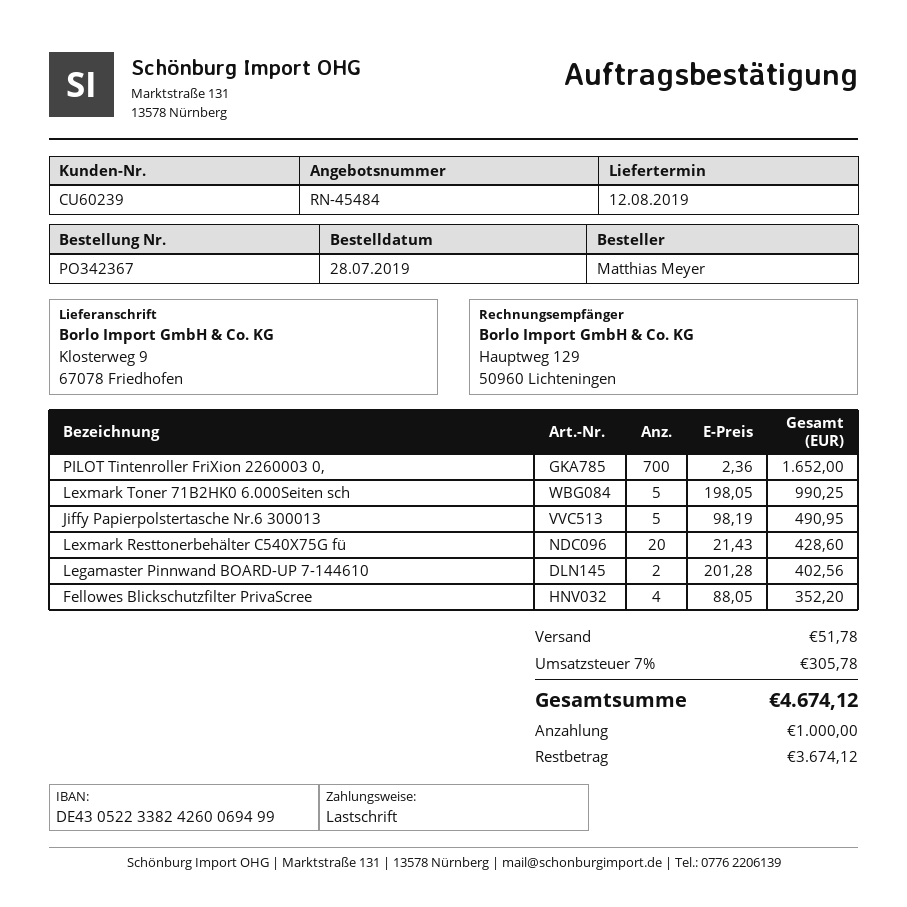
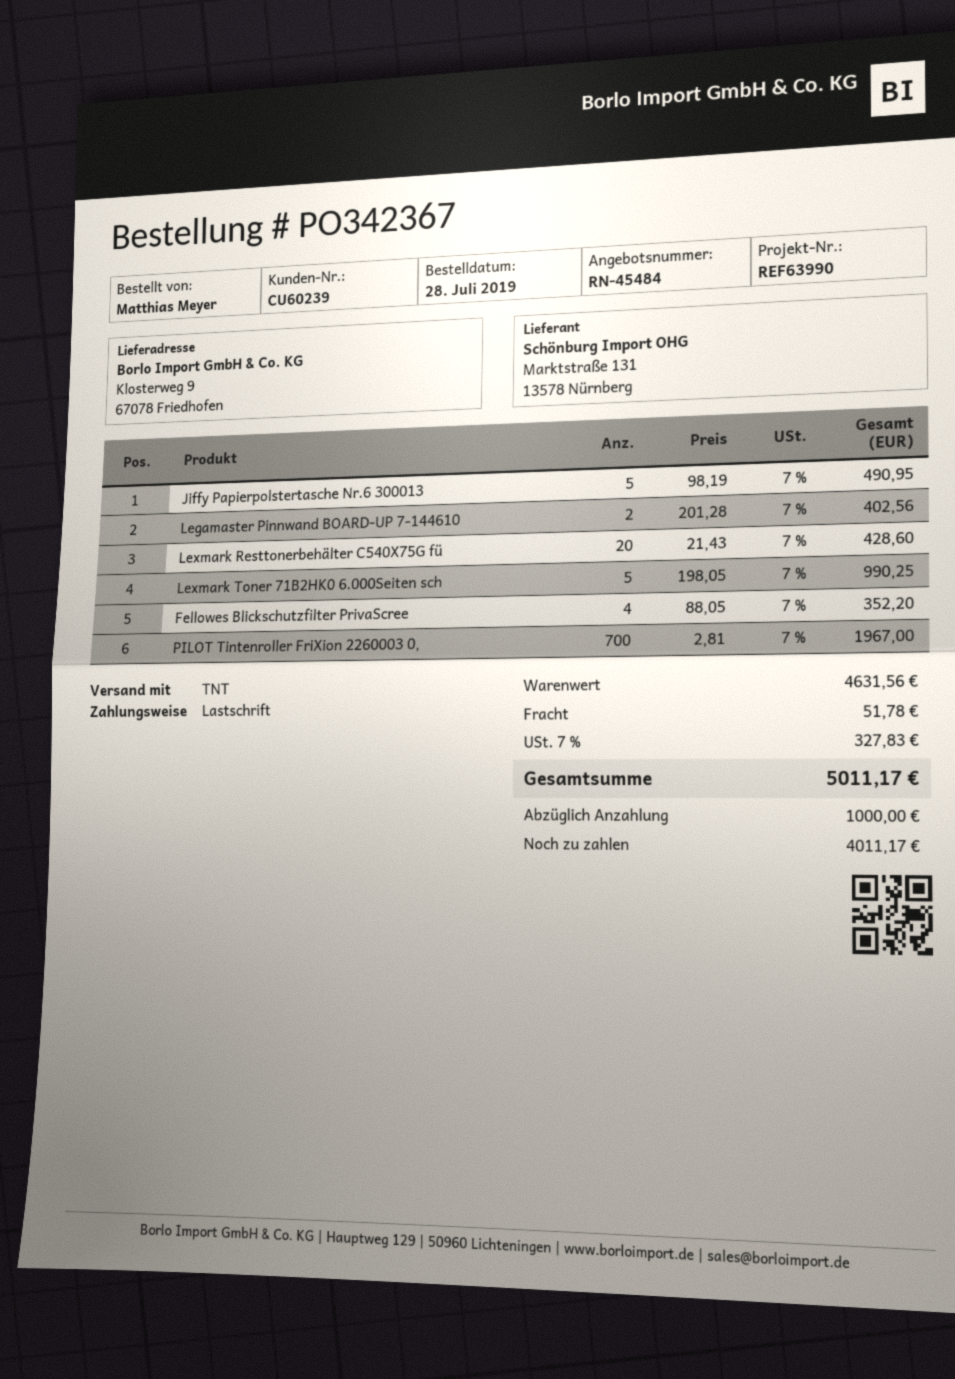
PILOT Tintenroller FriXion 2260003 0,: 700 x 2.36 = 1652.00 -> 700 x 2.81 = 1967.00
tax: 7% = 305.78 -> 7% = 327.83
total: 4674.12 -> 5011.17
balance: 3674.12 -> 4011.17

